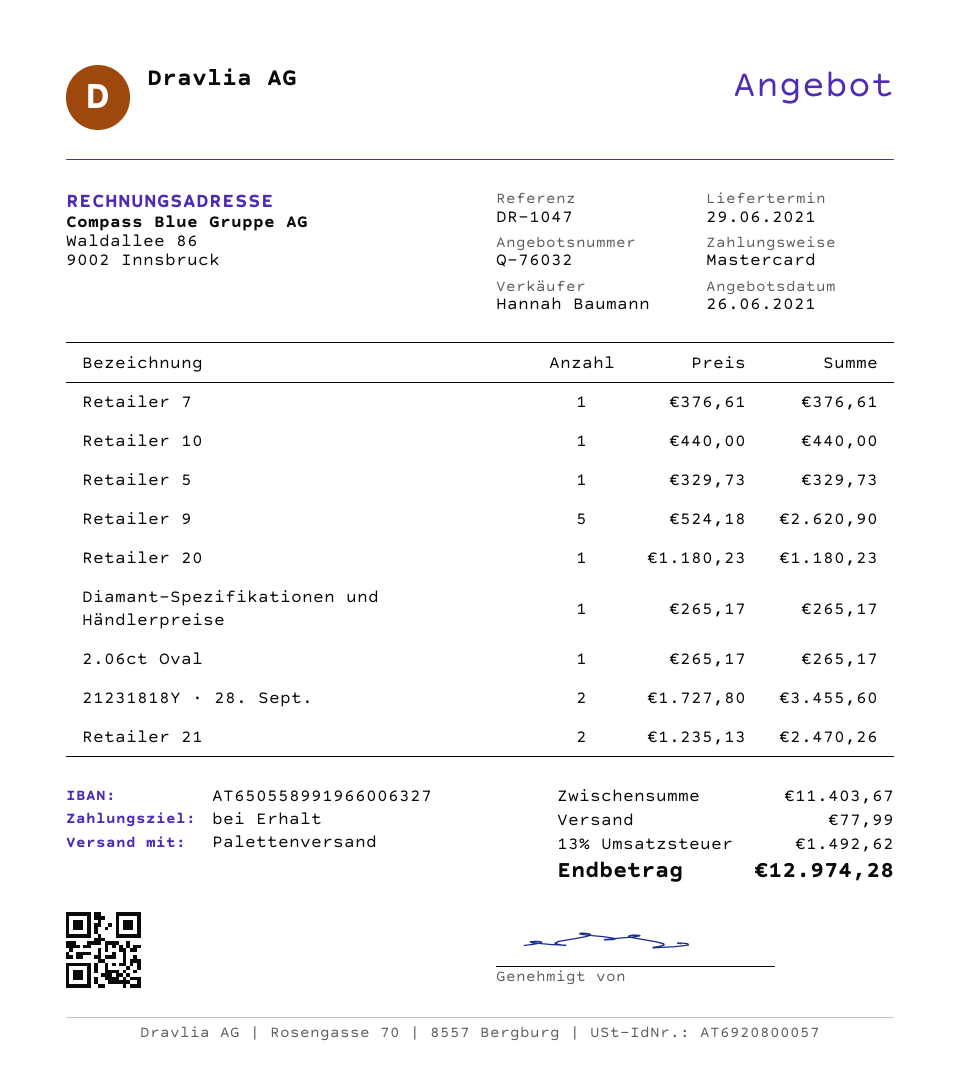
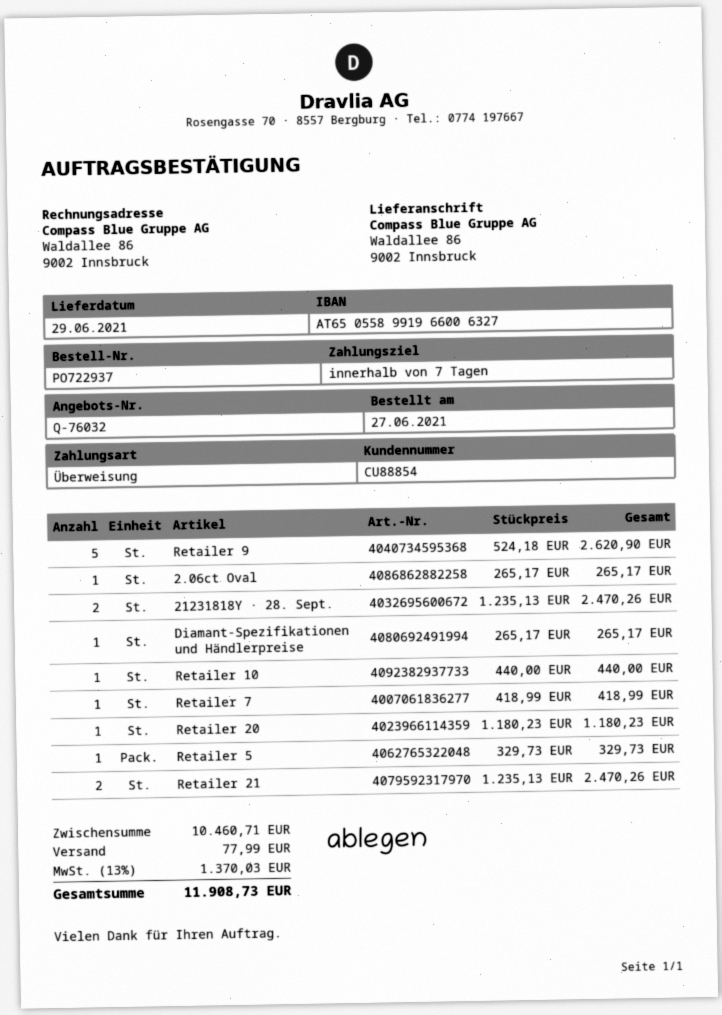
payment terms: on receipt -> 7 days
payment method: Mastercard -> bank transfer
Retailer 7: 1 x 376.61 = 376.61 -> 1 x 418.99 = 418.99
21231818Y · 28. Sept.: 2 x 1727.80 = 3455.60 -> 2 x 1235.13 = 2470.26
subtotal: 11403.67 -> 10460.71
tax: 13% = 1492.62 -> 13% = 1370.03
total: 12974.28 -> 11908.73

